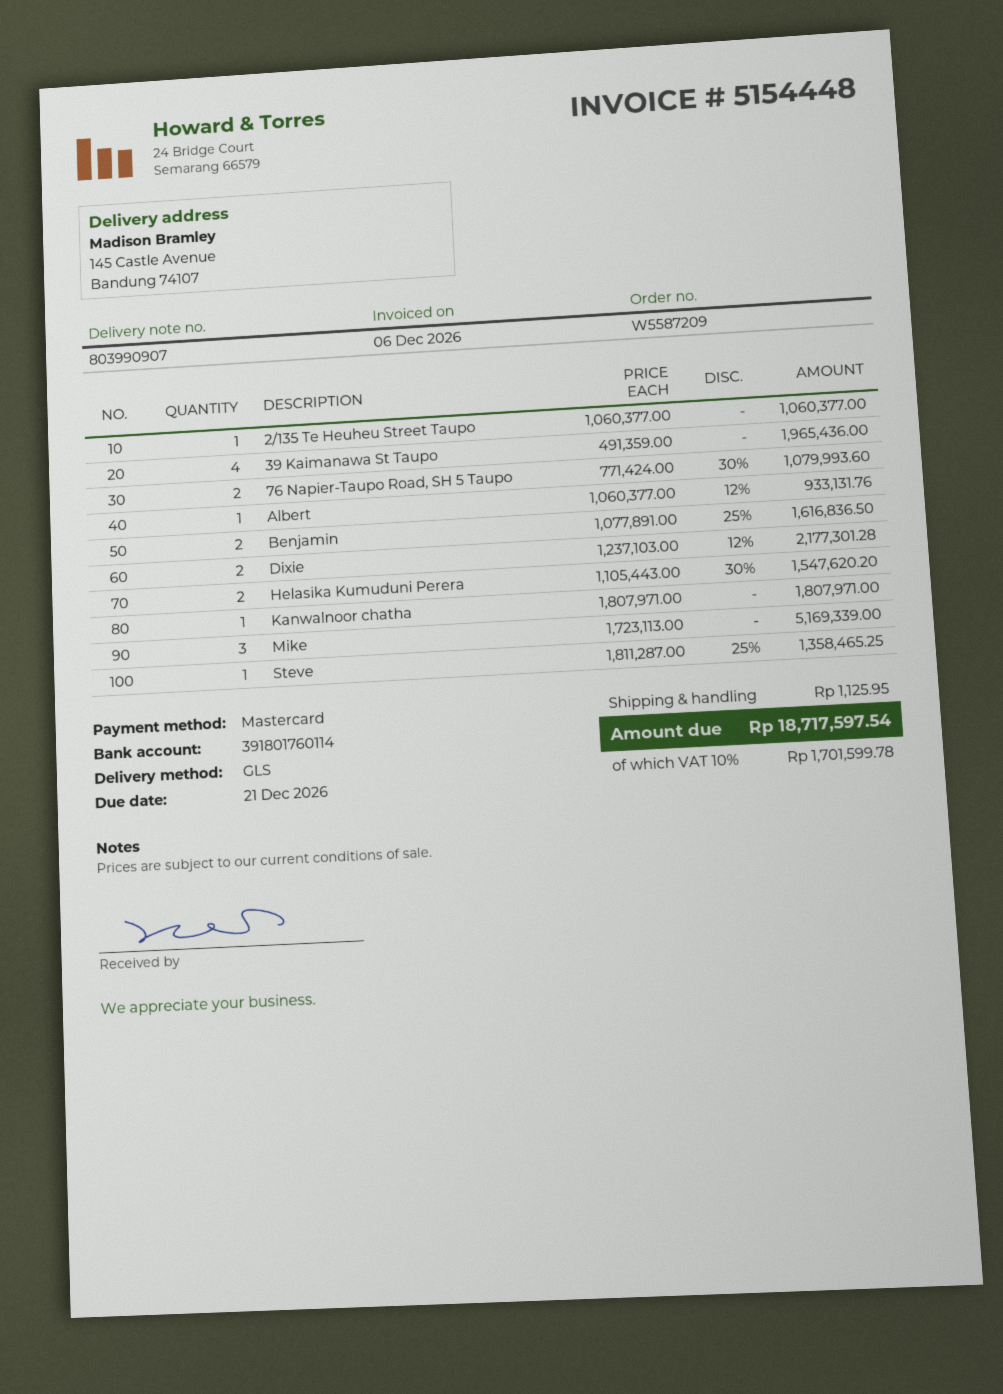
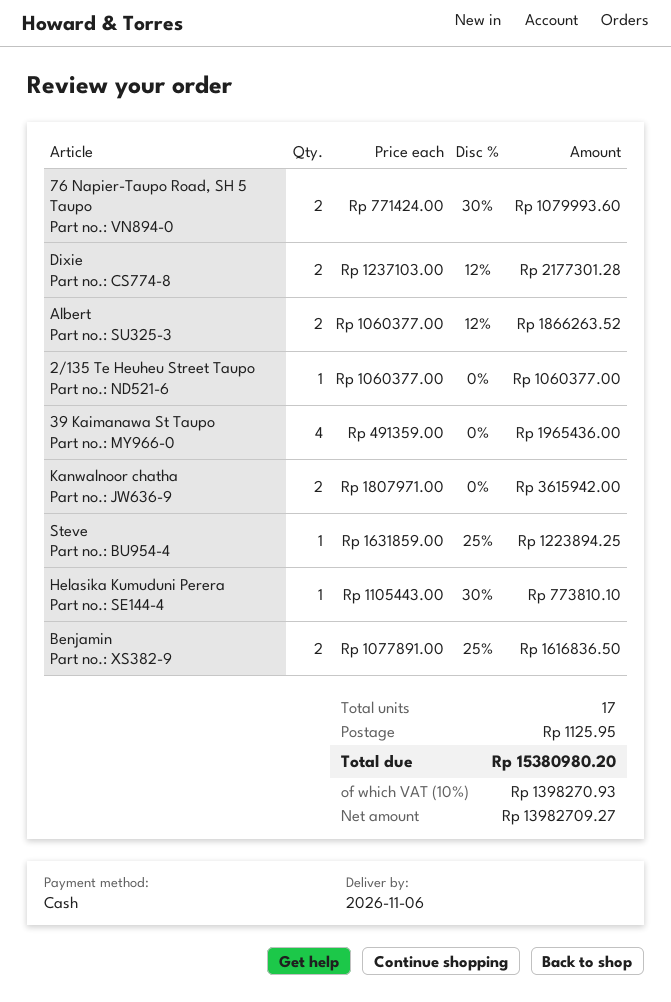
payment method: Mastercard -> cash
Albert: 1 x 1060377.00 - 12% = 933131.76 -> 2 x 1060377.00 - 12% = 1866263.52
Helasika Kumuduni Perera: 2 x 1105443.00 - 30% = 1547620.20 -> 1 x 1105443.00 - 30% = 773810.10
Kanwalnoor chatha: 1 x 1807971.00 = 1807971.00 -> 2 x 1807971.00 = 3615942.00
Mike: 3 x 1723113.00 = 5169339.00 -> none
Steve: 1 x 1811287.00 - 25% = 1358465.25 -> 1 x 1631859.00 - 25% = 1223894.25
tax: 10% = 1701599.78 -> 10% = 1398270.93
total: 18717597.54 -> 15380980.20

